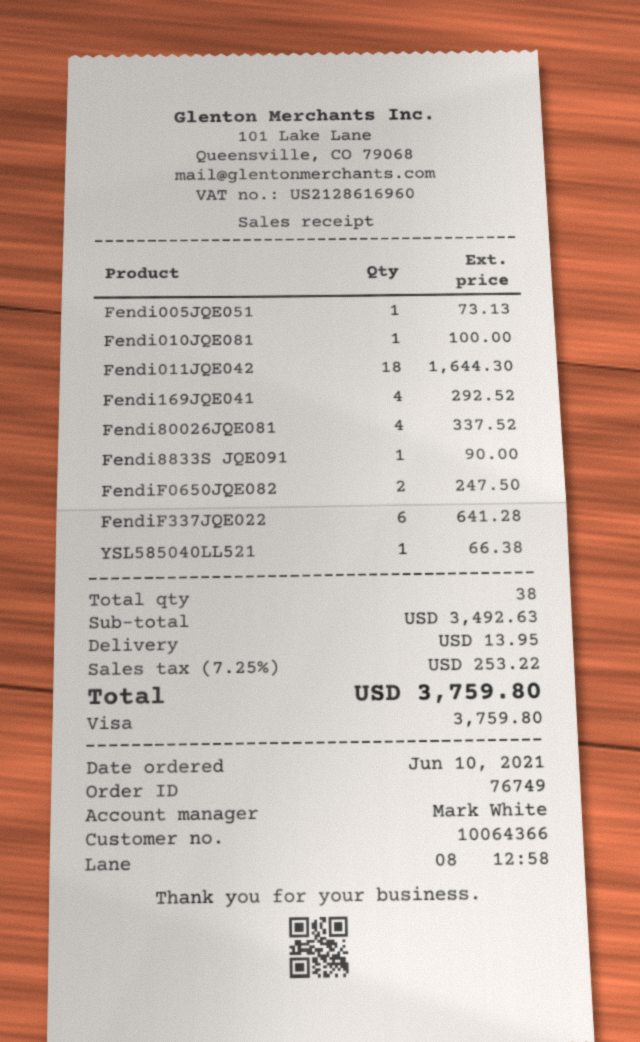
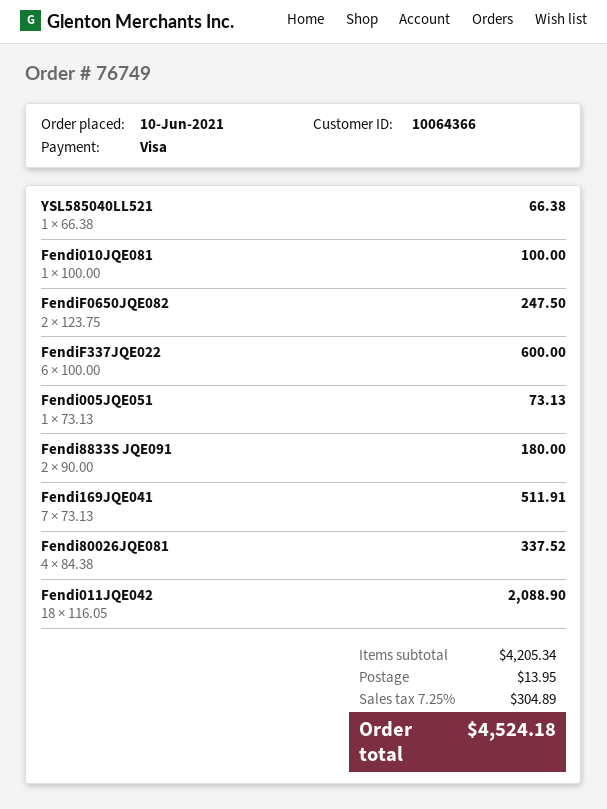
Fendi011JQE042: 18 for 1644.30 -> 18 for 2088.90
Fendi169JQE041: 4 for 292.52 -> 7 for 511.91
Fendi8833S JQE091: 1 for 90.00 -> 2 for 180.00
FendiF337JQE022: 6 for 641.28 -> 6 for 600.00
subtotal: 3492.63 -> 4205.34
tax: 7.25% = 253.22 -> 7.25% = 304.89
total: 3759.80 -> 4524.18

